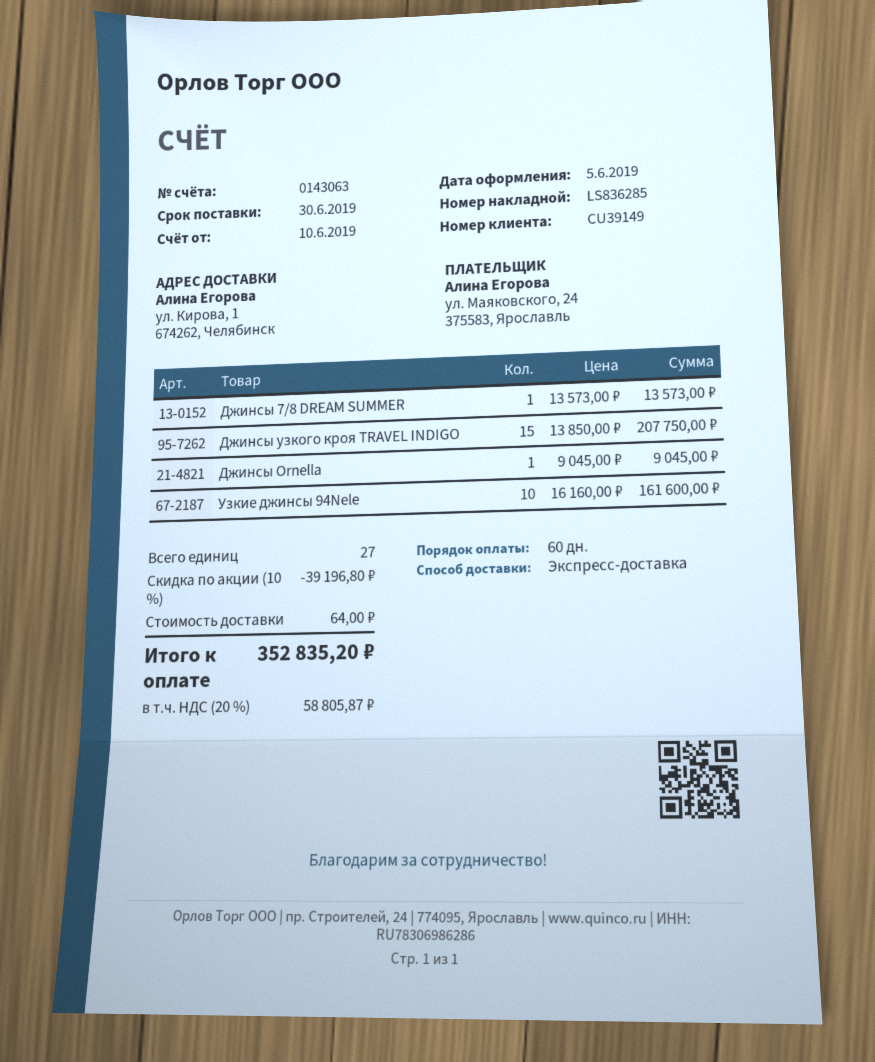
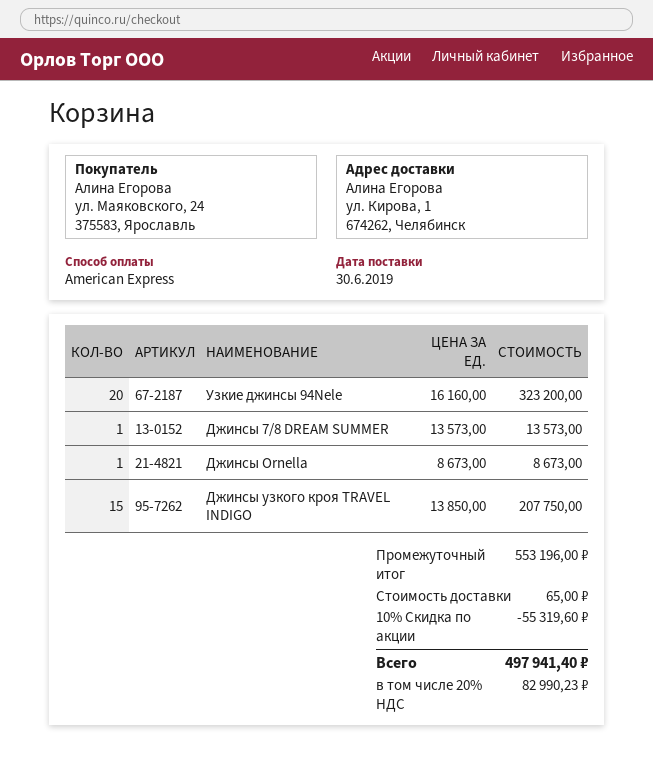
Джинсы Ornella: 1 x 9045.00 = 9045.00 -> 1 x 8673.00 = 8673.00
Узкие джинсы 94Nele: 10 x 16160.00 = 161600.00 -> 20 x 16160.00 = 323200.00
discount: 10% = 39196.80 -> 10% = 55319.60
shipping: 64.00 -> 65.00
tax: 20% = 58805.87 -> 20% = 82990.23
total: 352835.20 -> 497941.40

